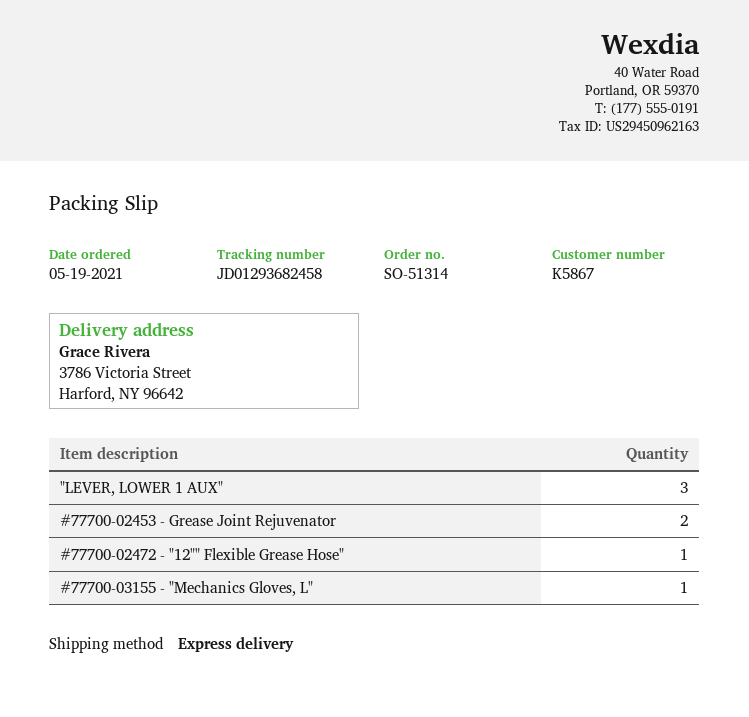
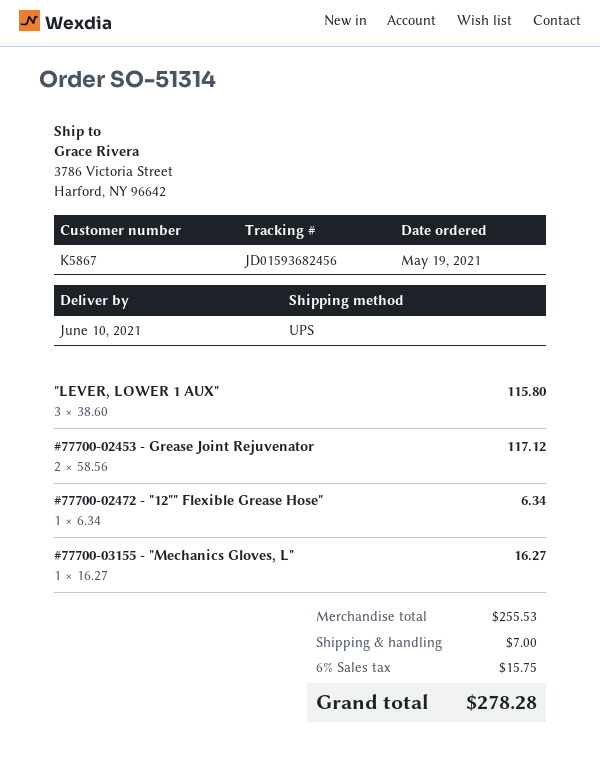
shipping method: express -> UPS
tracking number: JD01293682458 -> JD01593682456

